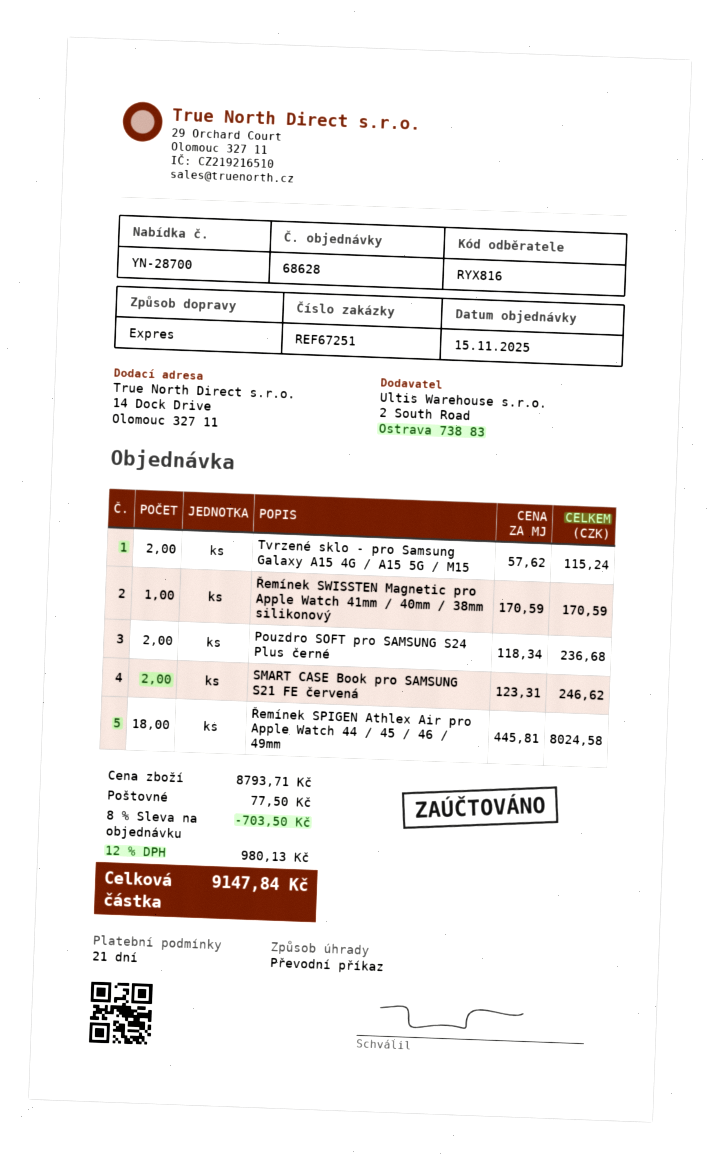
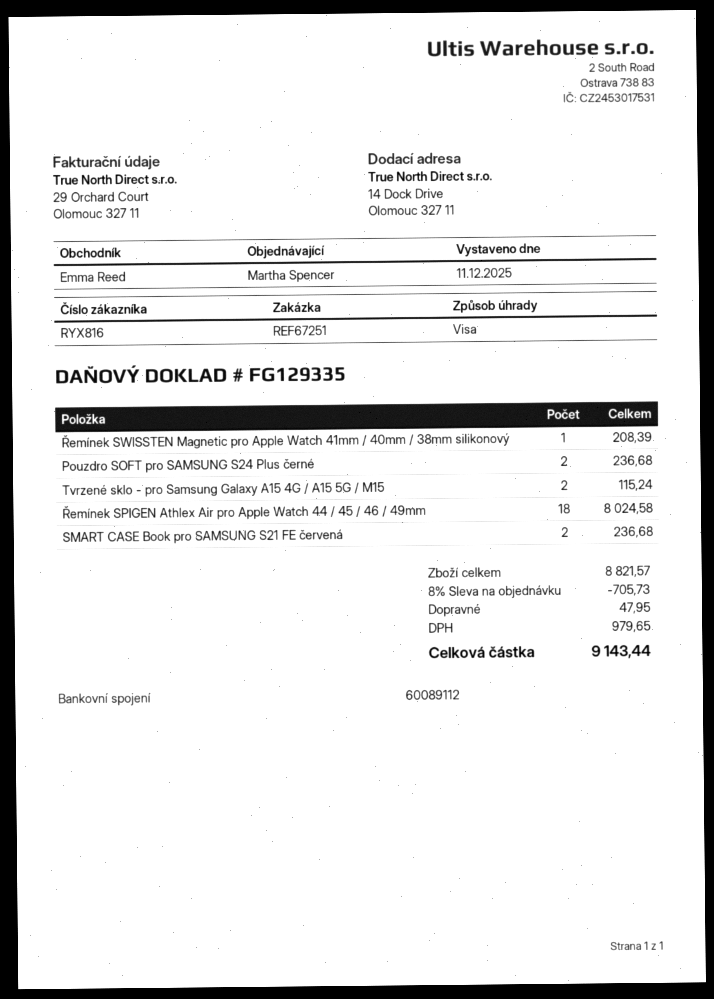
payment method: bank transfer -> Visa
Řemínek SWISSTEN Magnetic pro Apple Watch 41mm / 40mm / 38mm silikonový: 1 for 170.59 -> 1 for 208.39
SMART CASE Book pro SAMSUNG S21 FE červená: 2 for 246.62 -> 2 for 236.68
subtotal: 8793.71 -> 8821.57
discount: 8% = 703.50 -> 8% = 705.73
shipping: 77.50 -> 47.95
tax: 980.13 -> 979.65
total: 9147.84 -> 9143.44

